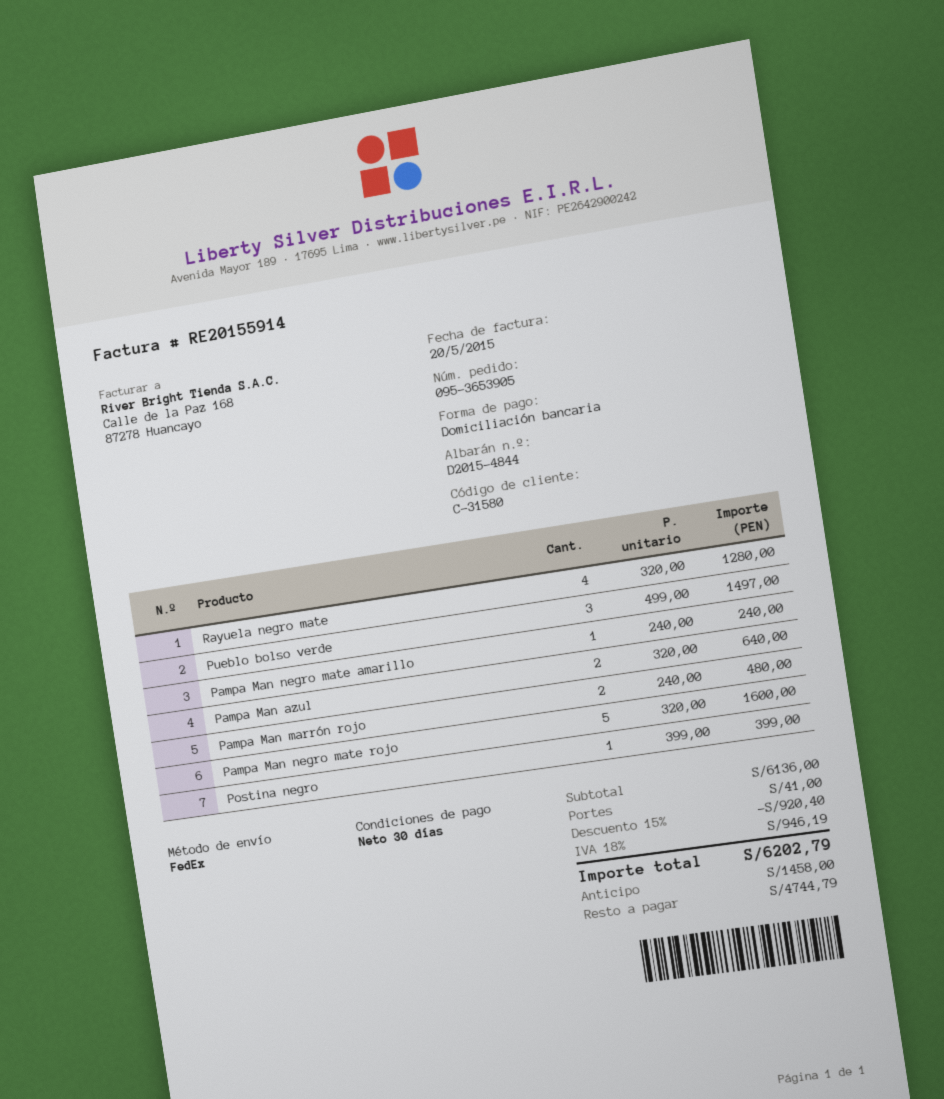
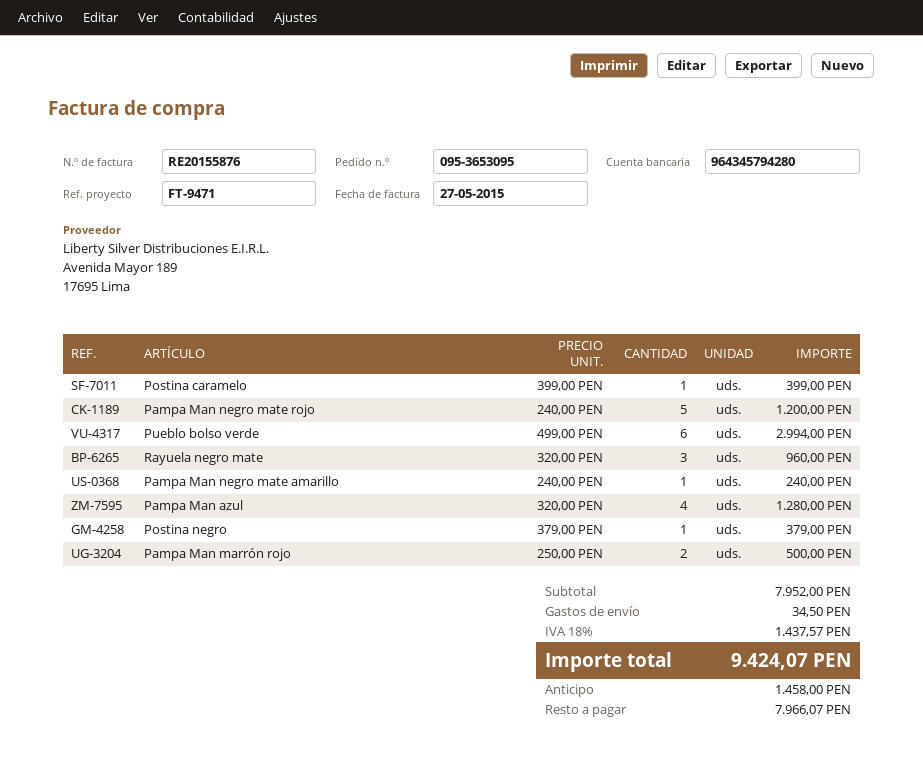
order number: 095-3653905 -> 095-3653095
invoice number: RE20155914 -> RE20155876
invoice date: 2015-05-20 -> 2015-05-27
Rayuela negro mate: 4 x 320.00 = 1280.00 -> 3 x 320.00 = 960.00
Pueblo bolso verde: 3 x 499.00 = 1497.00 -> 6 x 499.00 = 2994.00
Pampa Man azul: 2 x 320.00 = 640.00 -> 4 x 320.00 = 1280.00
Pampa Man marrón rojo: 2 x 240.00 = 480.00 -> 2 x 250.00 = 500.00
Pampa Man negro mate rojo: 5 x 320.00 = 1600.00 -> 5 x 240.00 = 1200.00
Postina negro: 1 x 399.00 = 399.00 -> 1 x 379.00 = 379.00
Postina caramelo: none -> 1 x 399.00 = 399.00
subtotal: 6136.00 -> 7952.00
discount: 15% = 920.40 -> none
shipping: 41.00 -> 34.50
tax: 18% = 946.19 -> 18% = 1437.57
total: 6202.79 -> 9424.07
balance: 4744.79 -> 7966.07

